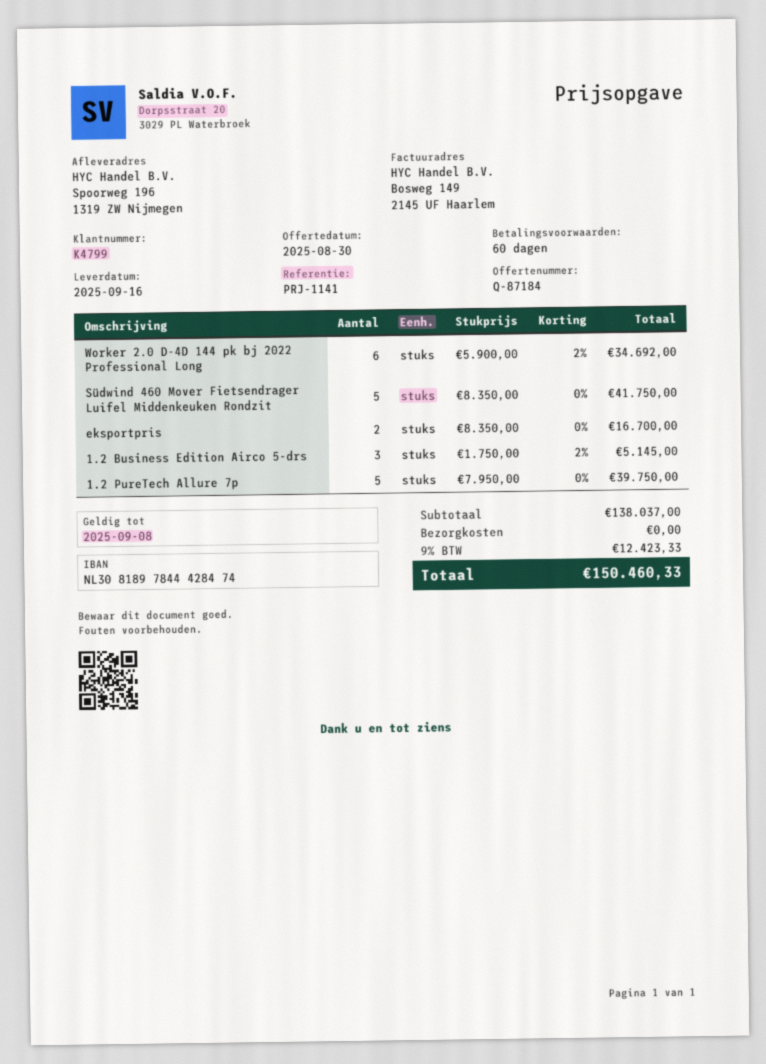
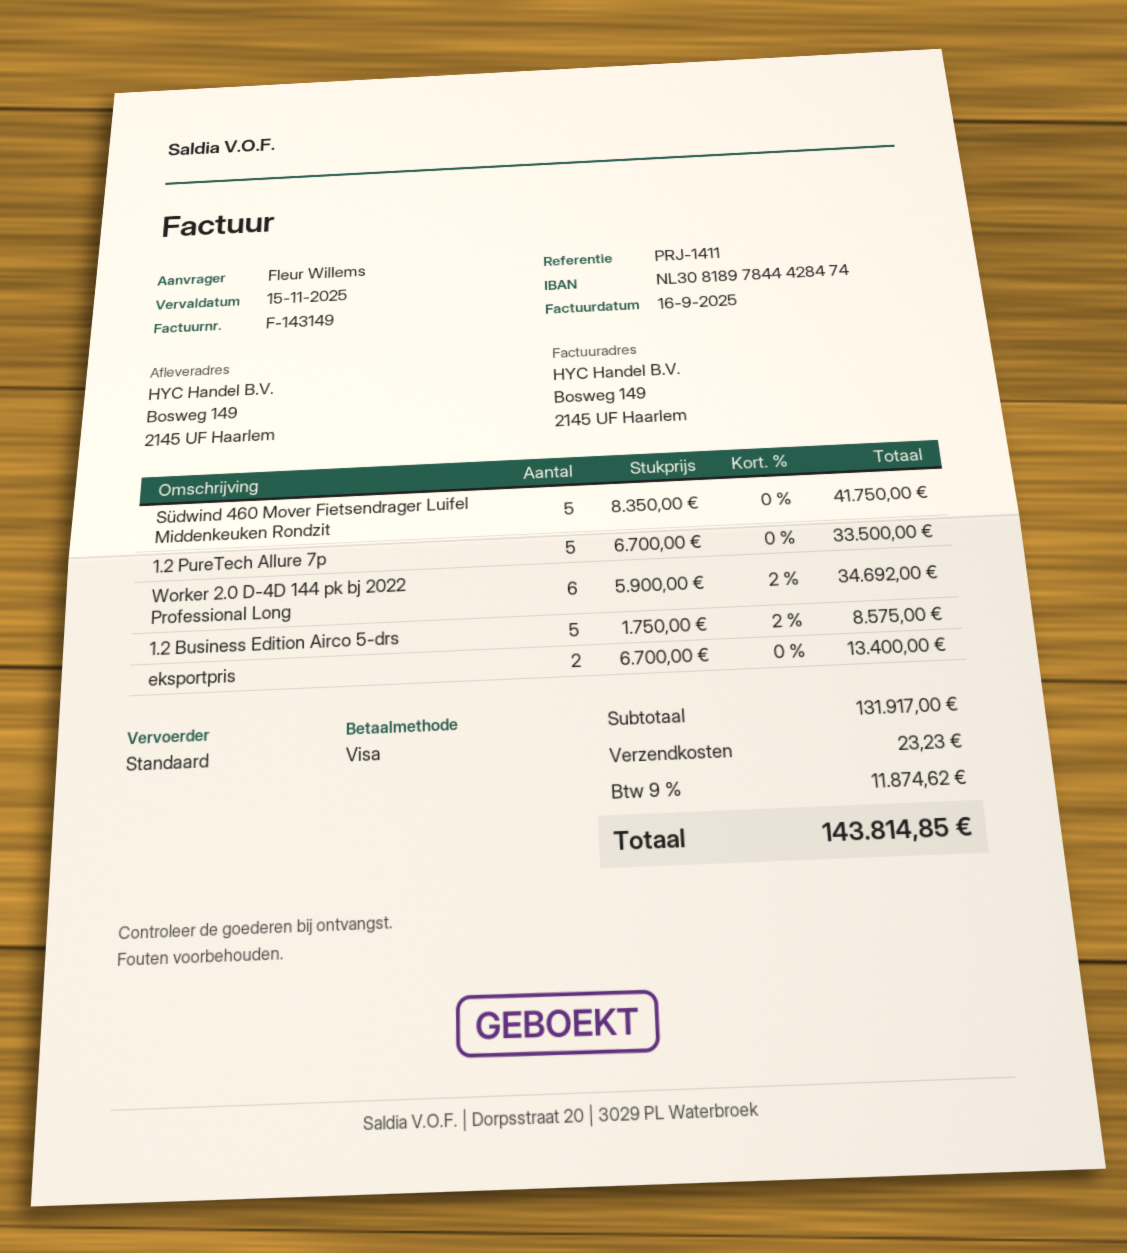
reference: PRJ-1141 -> PRJ-1411
ship to: Spoorweg 196, 1319 ZW Nijmegen -> Bosweg 149, 2145 UF Haarlem
eksportpris: 2 x 8350.00 = 16700.00 -> 2 x 6700.00 = 13400.00
1.2 Business Edition Airco 5-drs: 3 x 1750.00 - 2% = 5145.00 -> 5 x 1750.00 - 2% = 8575.00
1.2 PureTech Allure 7p: 5 x 7950.00 = 39750.00 -> 5 x 6700.00 = 33500.00
subtotal: 138037.00 -> 131917.00
shipping: 0.00 -> 23.23
tax: 9% = 12423.33 -> 9% = 11874.62
total: 150460.33 -> 143814.85

